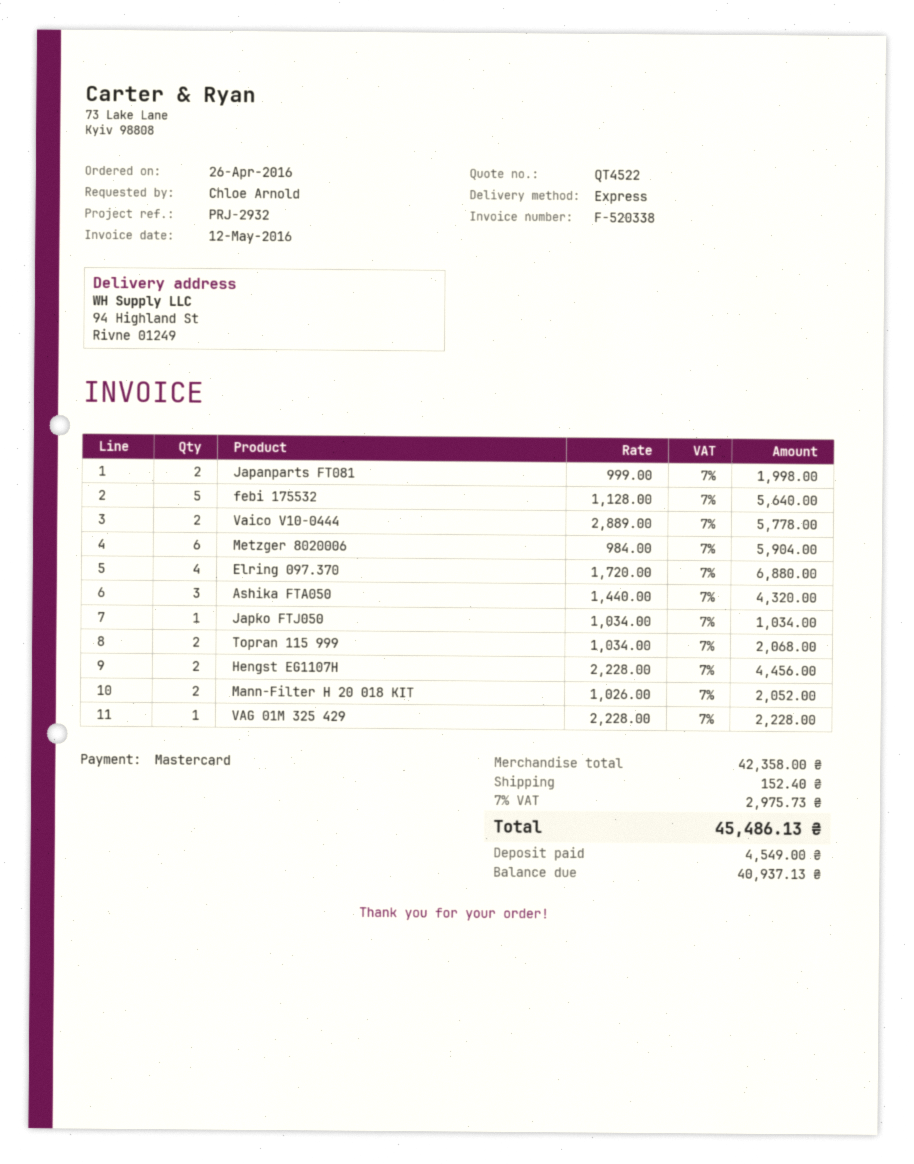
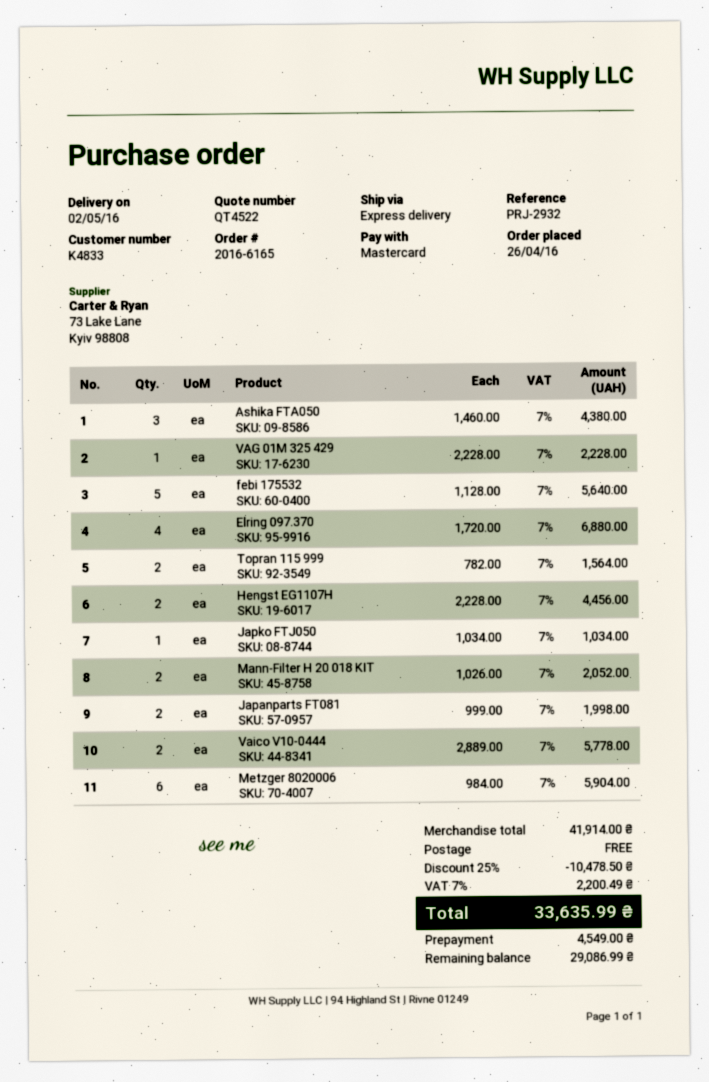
Ashika FTA050: 3 x 1440.00 = 4320.00 -> 3 x 1460.00 = 4380.00
Topran 115 999: 2 x 1034.00 = 2068.00 -> 2 x 782.00 = 1564.00
subtotal: 42358.00 -> 41914.00
discount: none -> 25% = 10478.50
shipping: 152.40 -> 0.00
tax: 7% = 2975.73 -> 7% = 2200.49
total: 45486.13 -> 33635.99
balance: 40937.13 -> 29086.99

